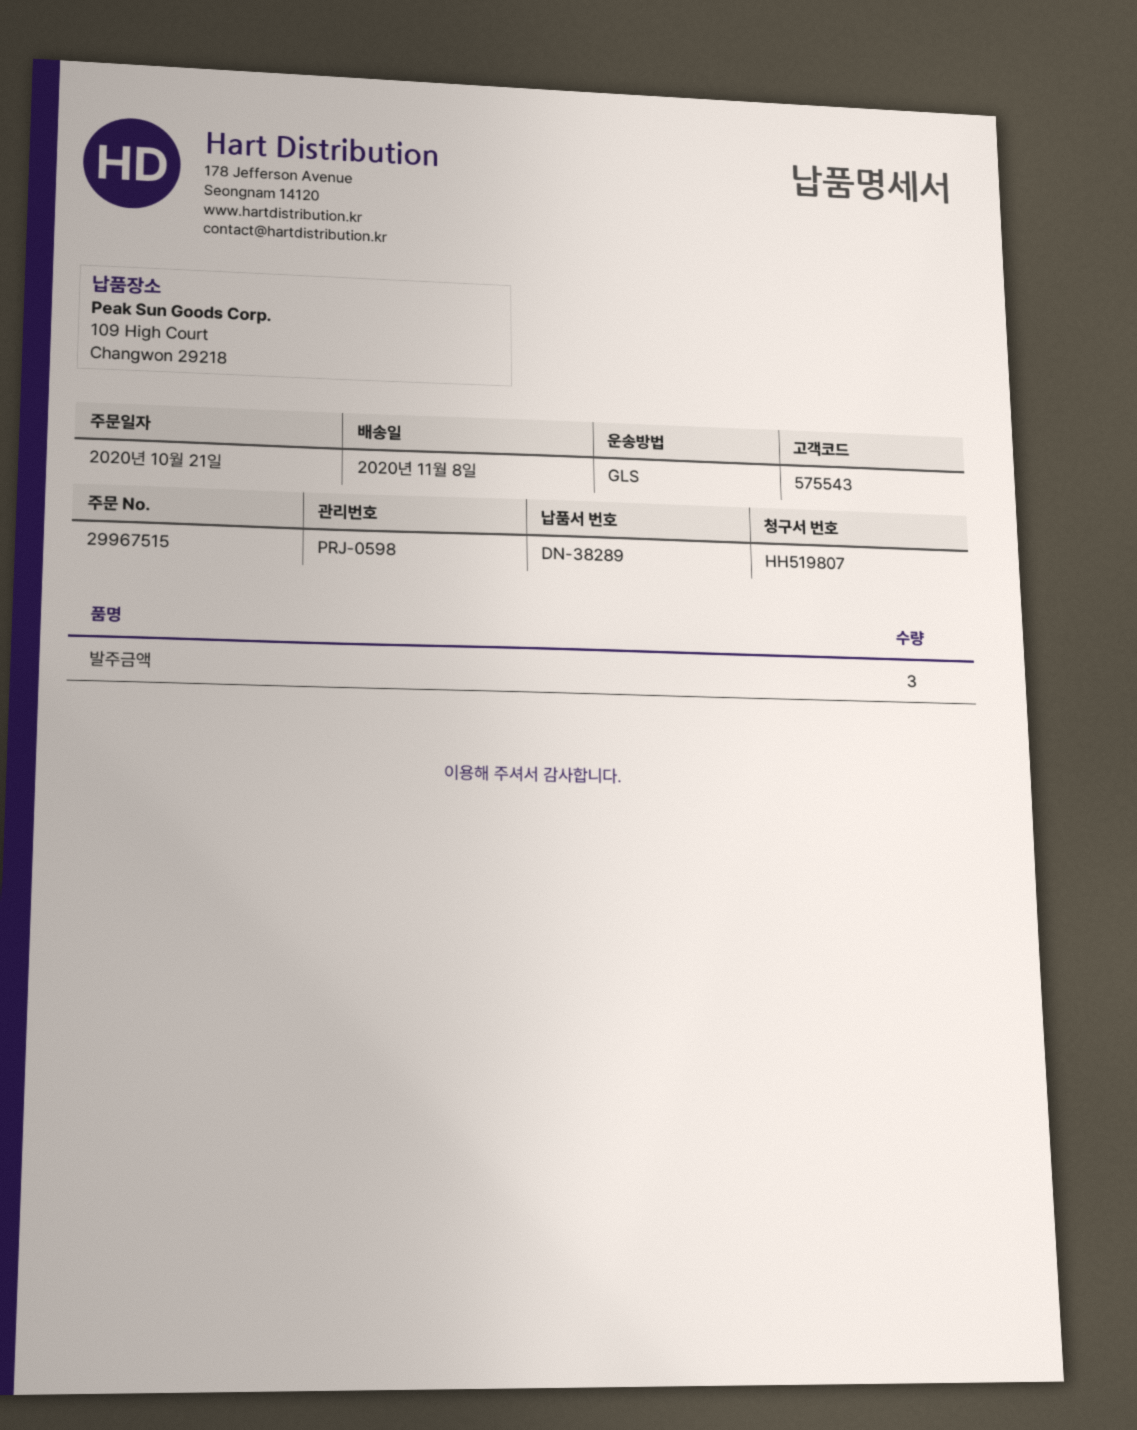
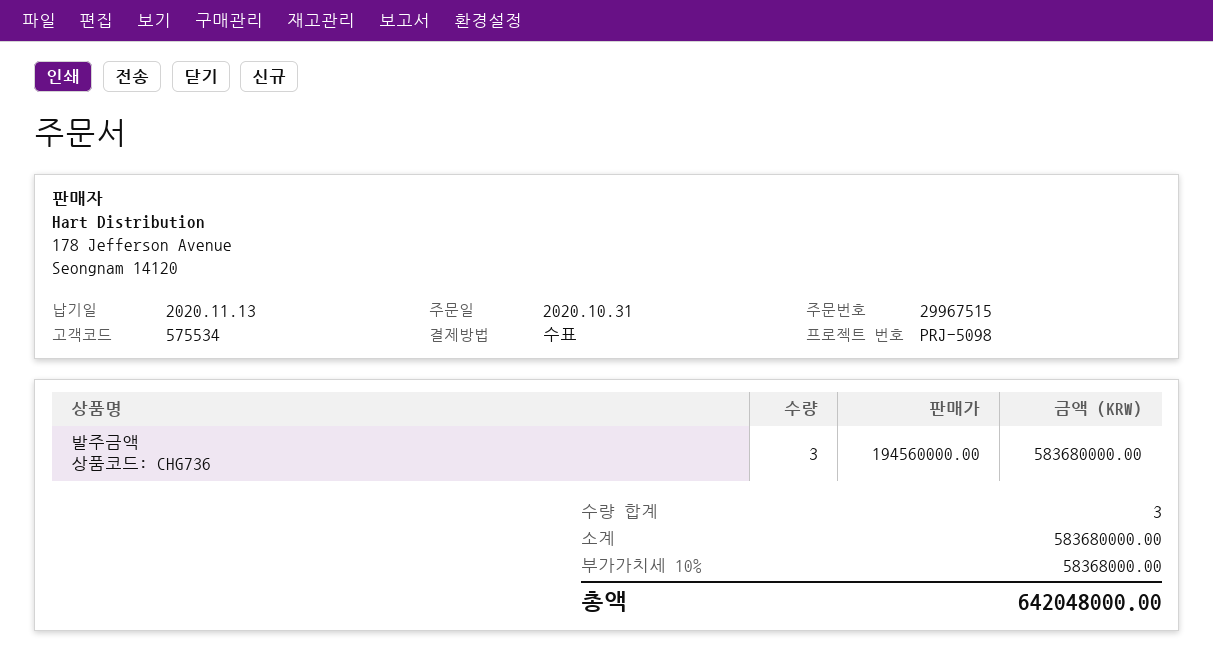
order date: 2020-10-21 -> 2020-10-31
delivery date: 2020-11-08 -> 2020-11-13
customer number: 575543 -> 575534
reference: PRJ-0598 -> PRJ-5098

